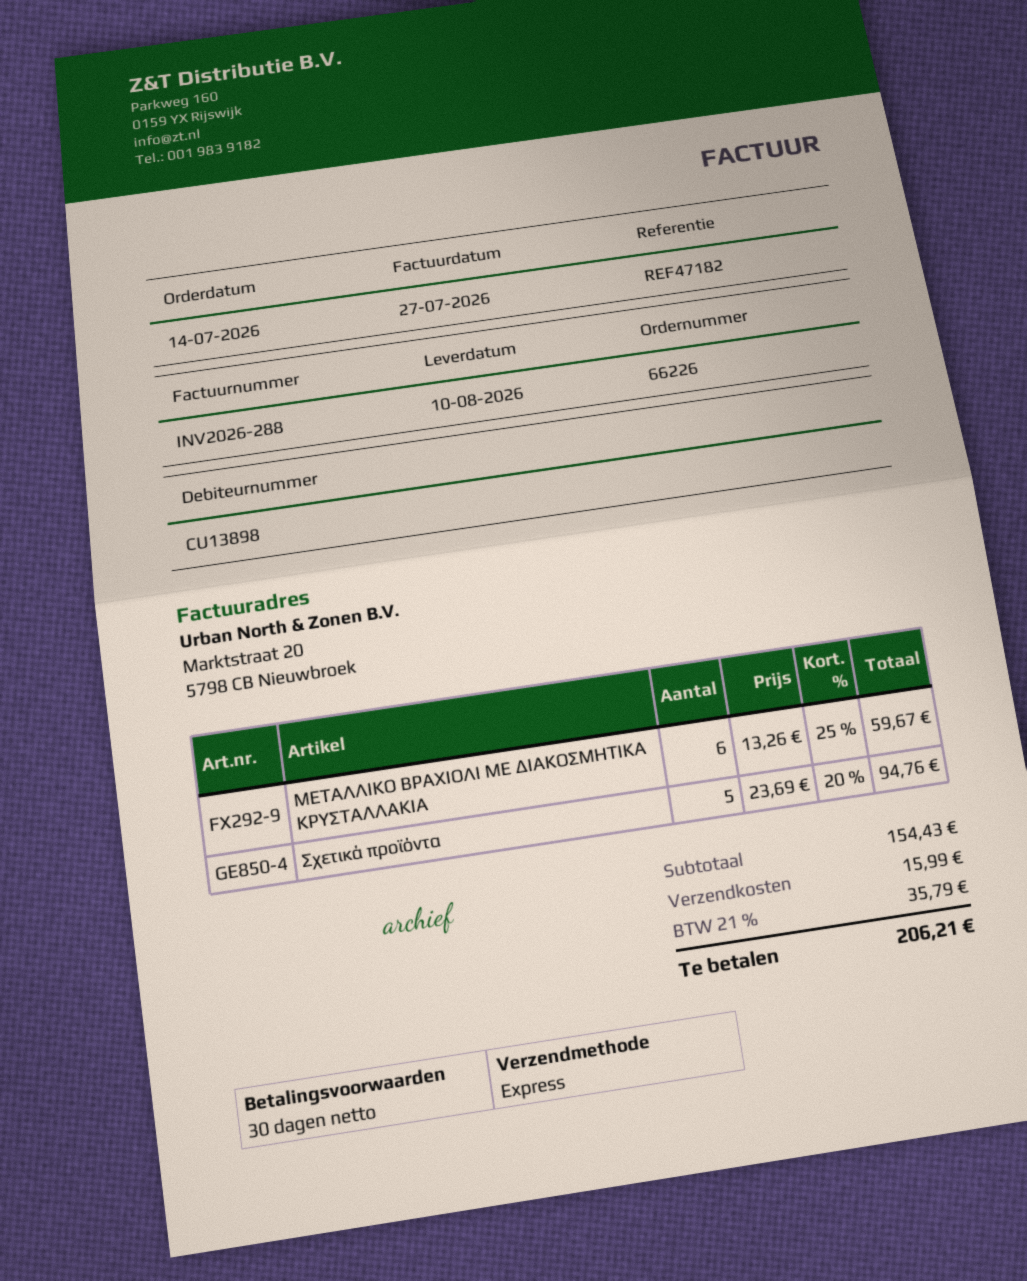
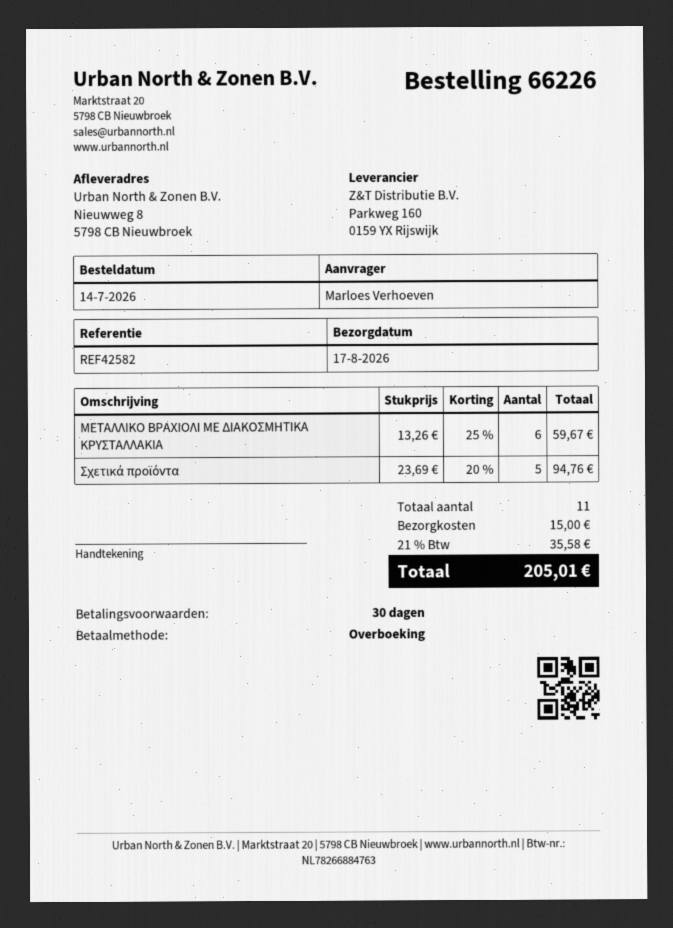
delivery date: 2026-08-10 -> 2026-08-17
reference: REF47182 -> REF42582
shipping: 15.99 -> 15.00
tax: 21% = 35.79 -> 21% = 35.58
total: 206.21 -> 205.01

